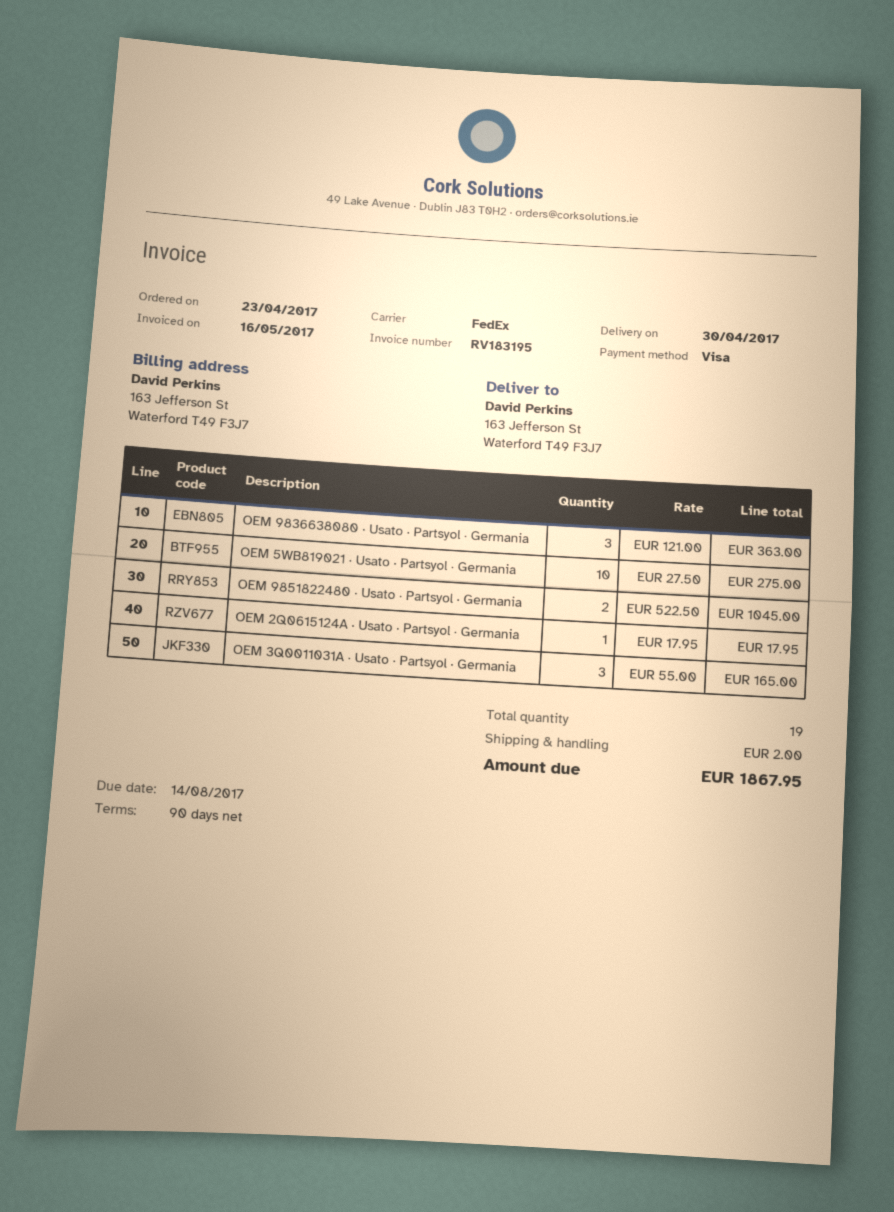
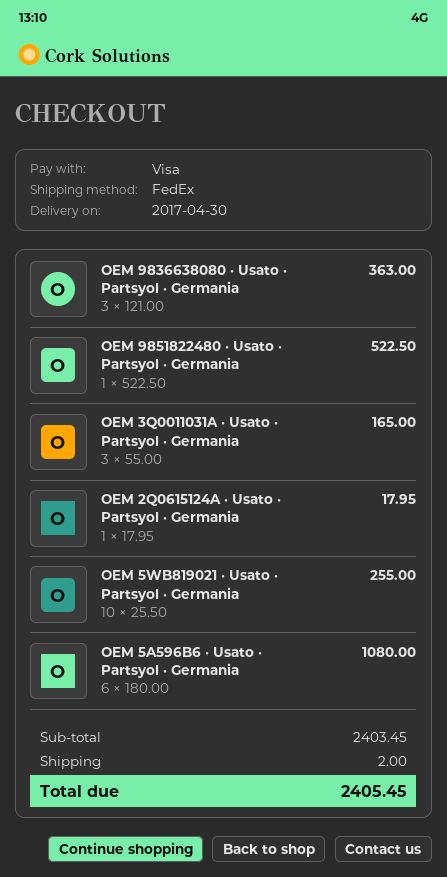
OEM 5WB819021 · Usato · Partsyol · Germania: 10 x 27.50 = 275.00 -> 10 x 25.50 = 255.00
OEM 9851822480 · Usato · Partsyol · Germania: 2 x 522.50 = 1045.00 -> 1 x 522.50 = 522.50
OEM 5A596B6 · Usato · Partsyol · Germania: none -> 6 x 180.00 = 1080.00
total: 1867.95 -> 2405.45

